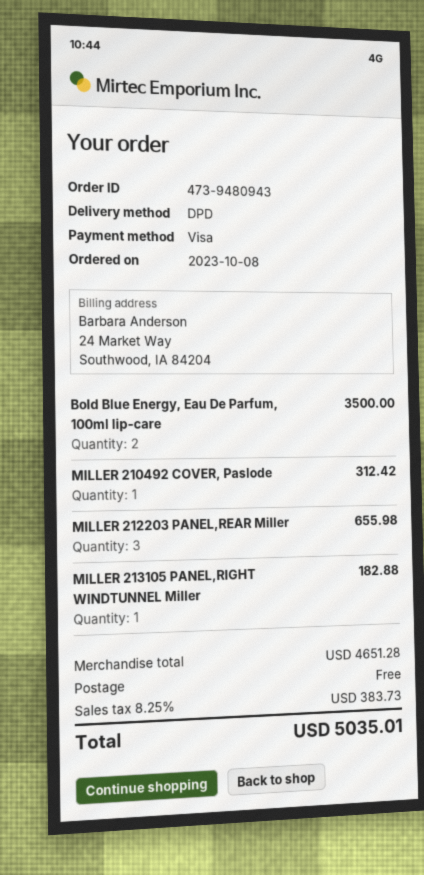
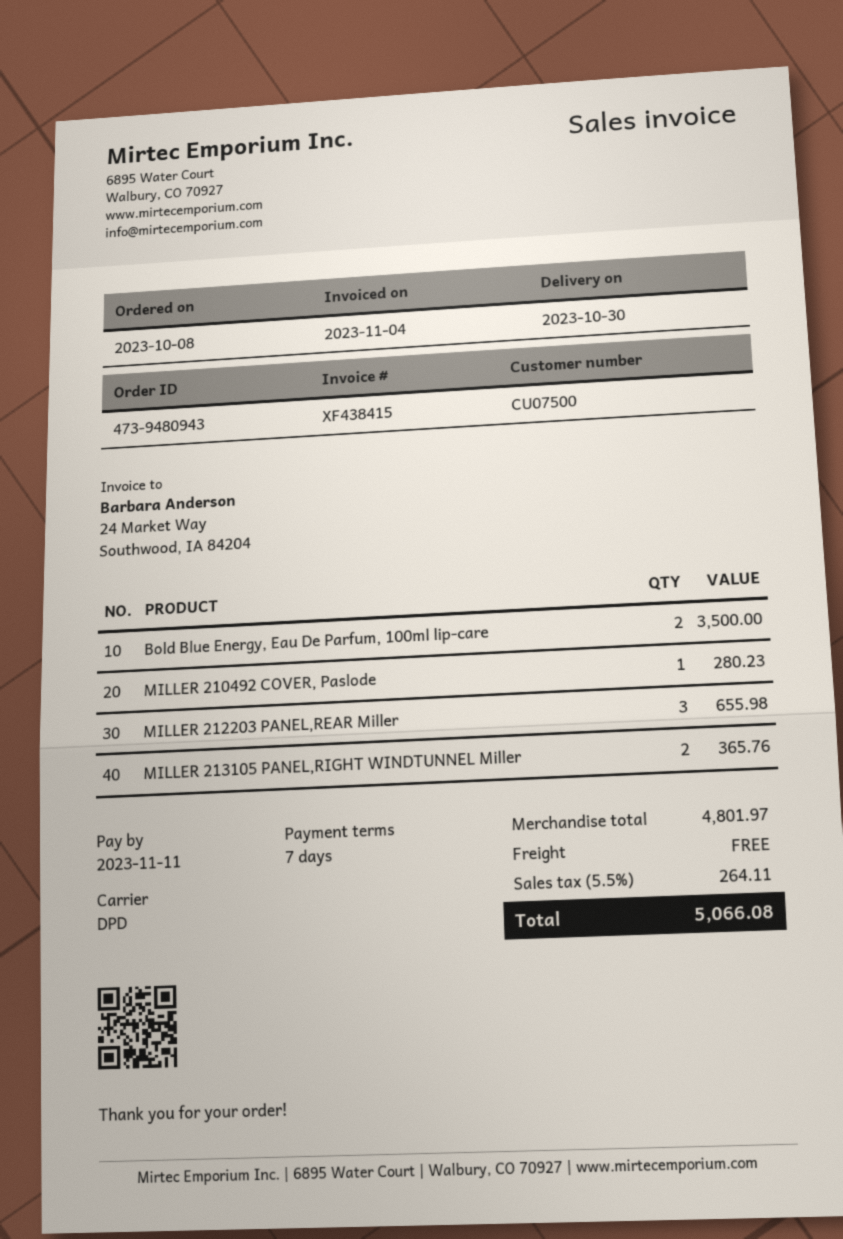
MILLER 210492 COVER, Paslode: 1 for 312.42 -> 1 for 280.23
MILLER 213105 PANEL,RIGHT WINDTUNNEL Miller: 1 for 182.88 -> 2 for 365.76
subtotal: 4651.28 -> 4801.97
tax: 8.25% = 383.73 -> 5.5% = 264.11
total: 5035.01 -> 5066.08

